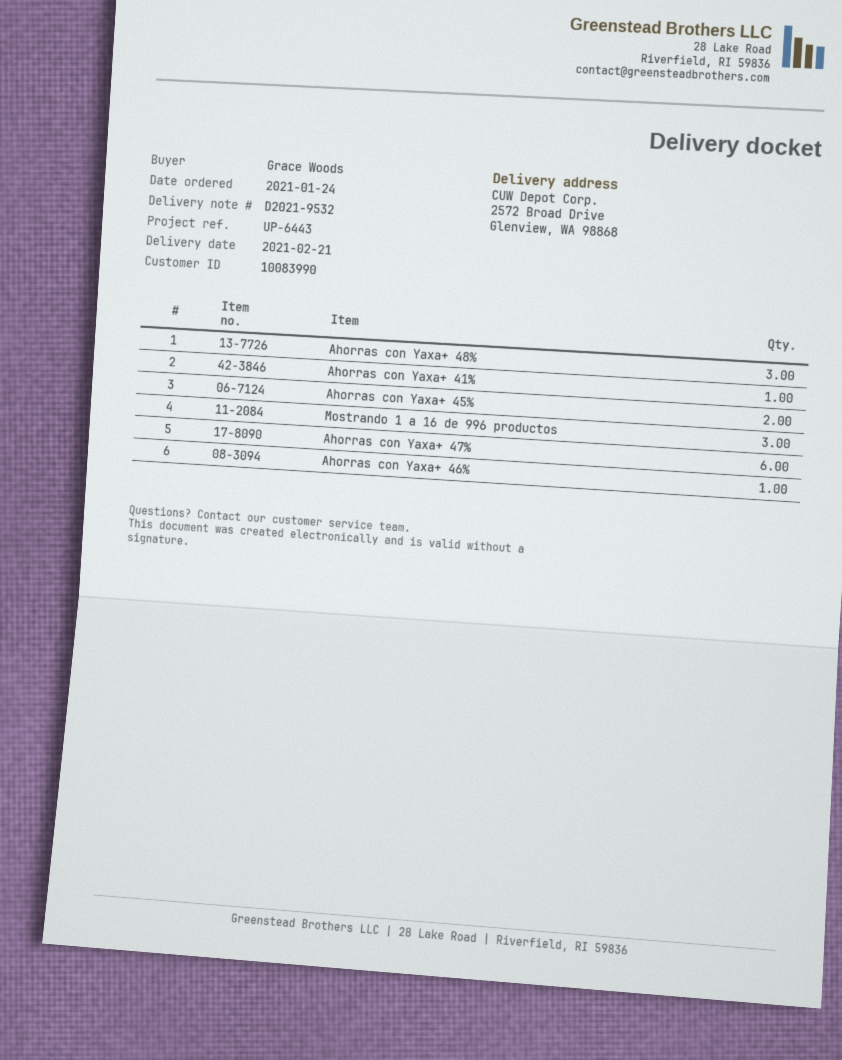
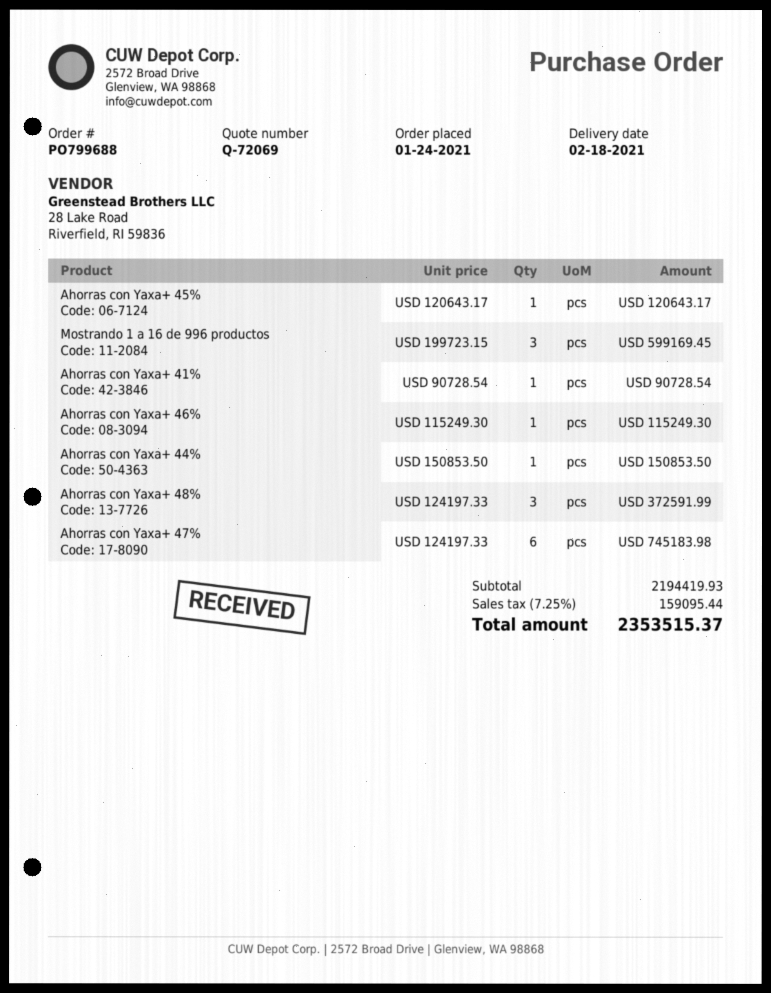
delivery date: 2021-02-21 -> 2021-02-18
Ahorras con Yaxa+ 45%: 2 -> 1
Ahorras con Yaxa+ 44%: none -> 1

